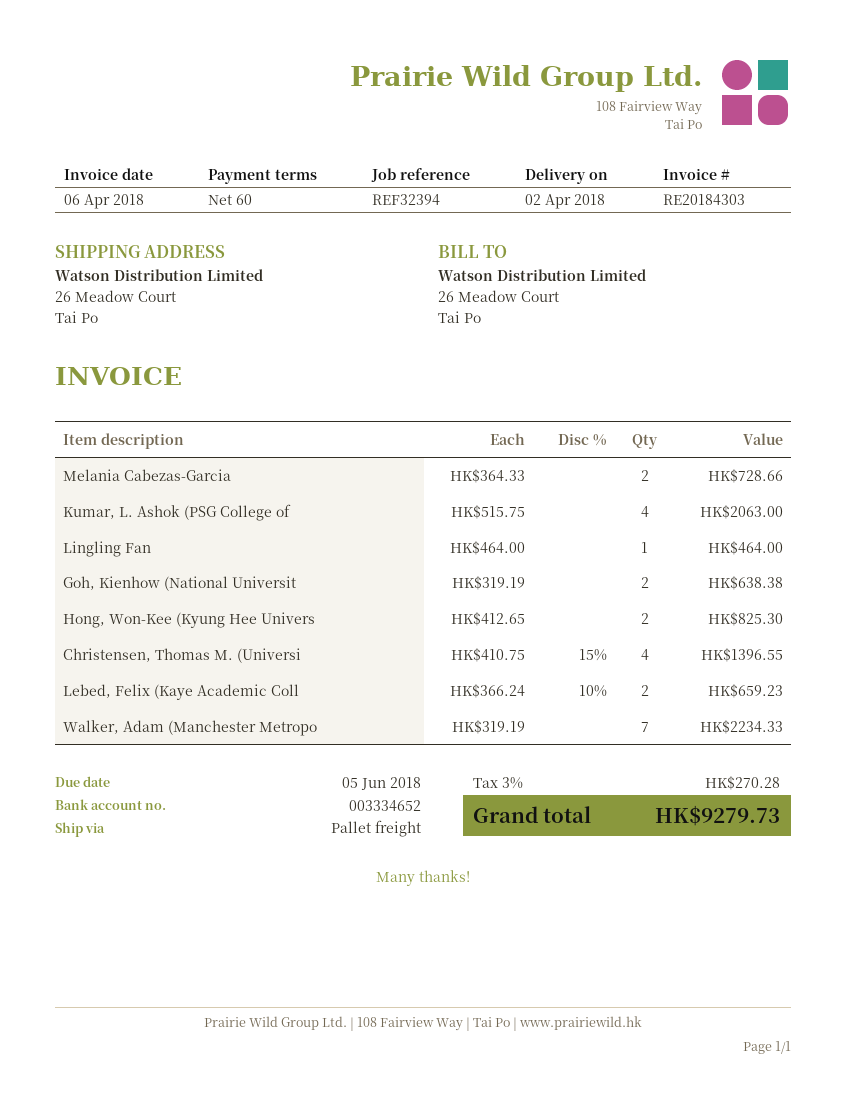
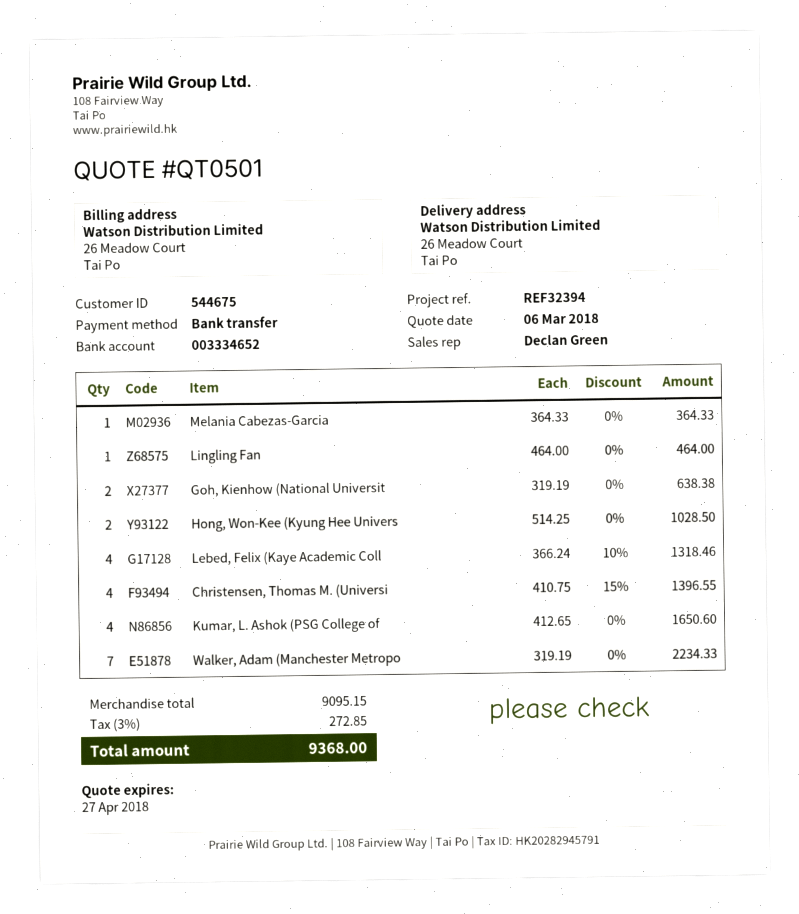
Melania Cabezas-Garcia: 2 x 364.33 = 728.66 -> 1 x 364.33 = 364.33
Kumar, L. Ashok (PSG College of: 4 x 515.75 = 2063.00 -> 4 x 412.65 = 1650.60
Hong, Won-Kee (Kyung Hee Univers: 2 x 412.65 = 825.30 -> 2 x 514.25 = 1028.50
Lebed, Felix (Kaye Academic Coll: 2 x 366.24 - 10% = 659.23 -> 4 x 366.24 - 10% = 1318.46
tax: 3% = 270.28 -> 3% = 272.85
total: 9279.73 -> 9368.00

